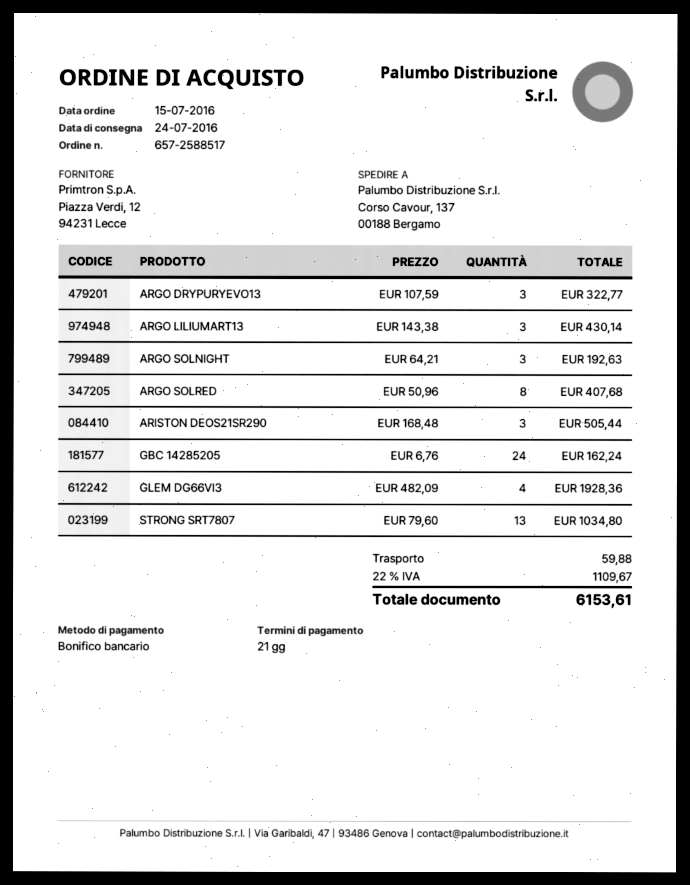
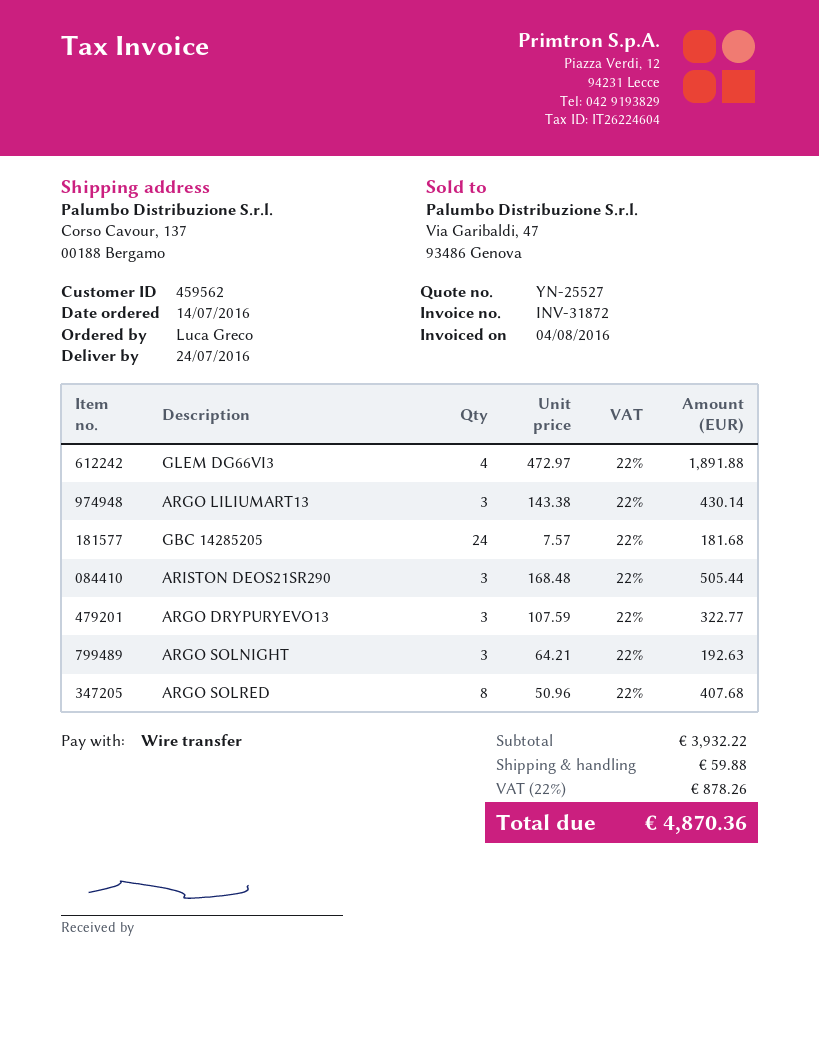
order date: 2016-07-15 -> 2016-07-14
GBC 14285205: 24 x 6.76 = 162.24 -> 24 x 7.57 = 181.68
GLEM DG66VI3: 4 x 482.09 = 1928.36 -> 4 x 472.97 = 1891.88
STRONG SRT7807: 13 x 79.60 = 1034.80 -> none
tax: 22% = 1109.67 -> 22% = 878.26
total: 6153.61 -> 4870.36

